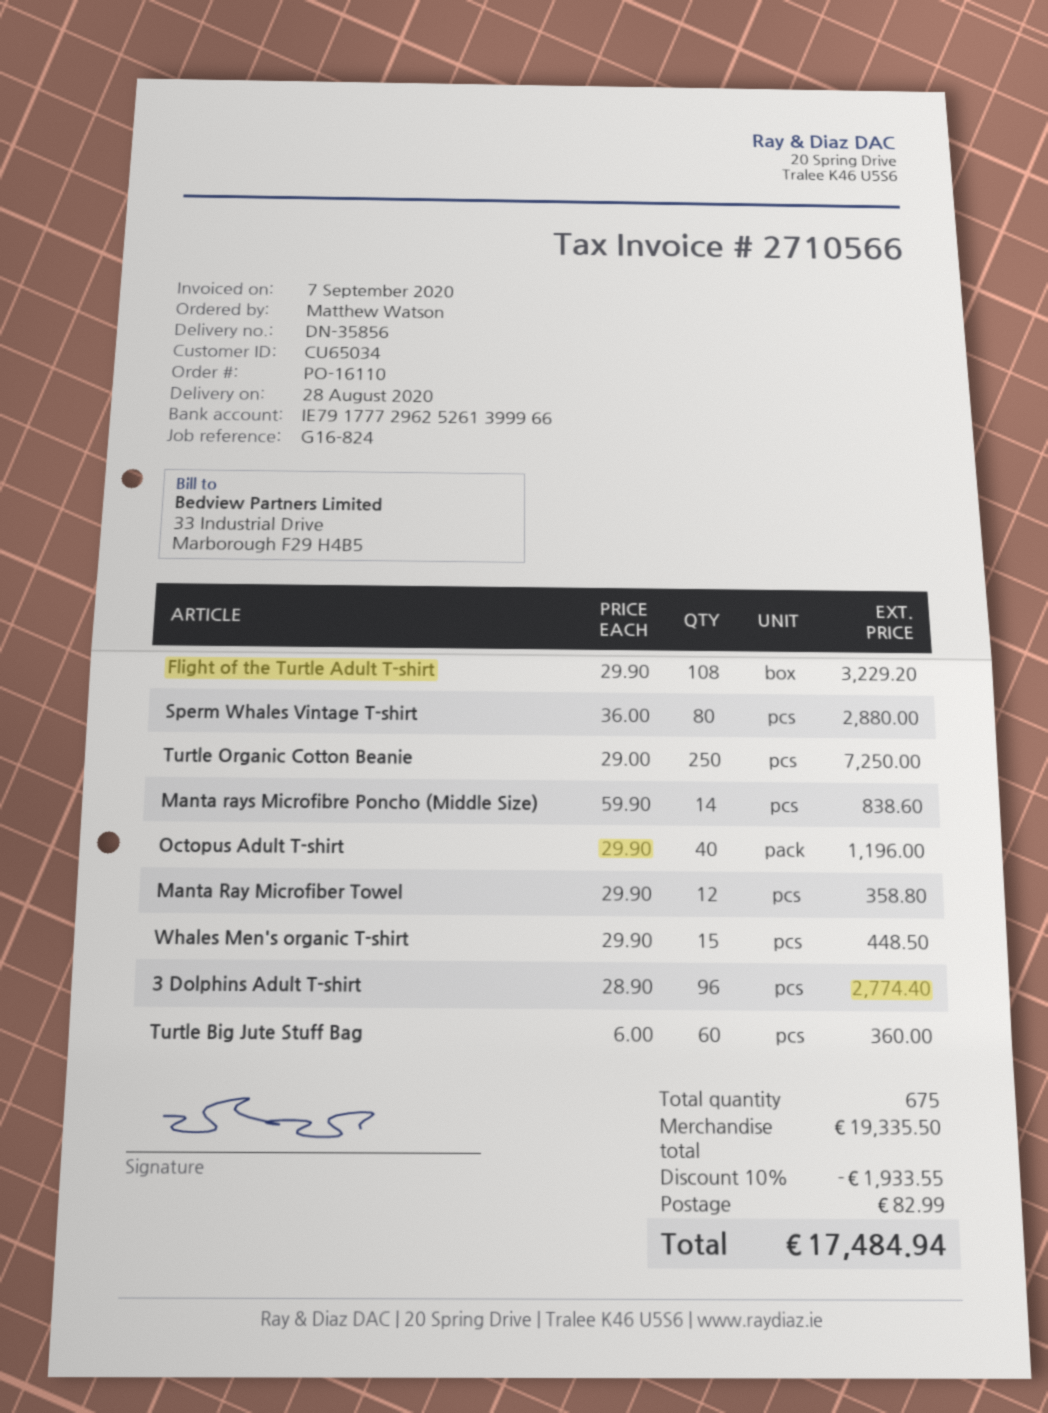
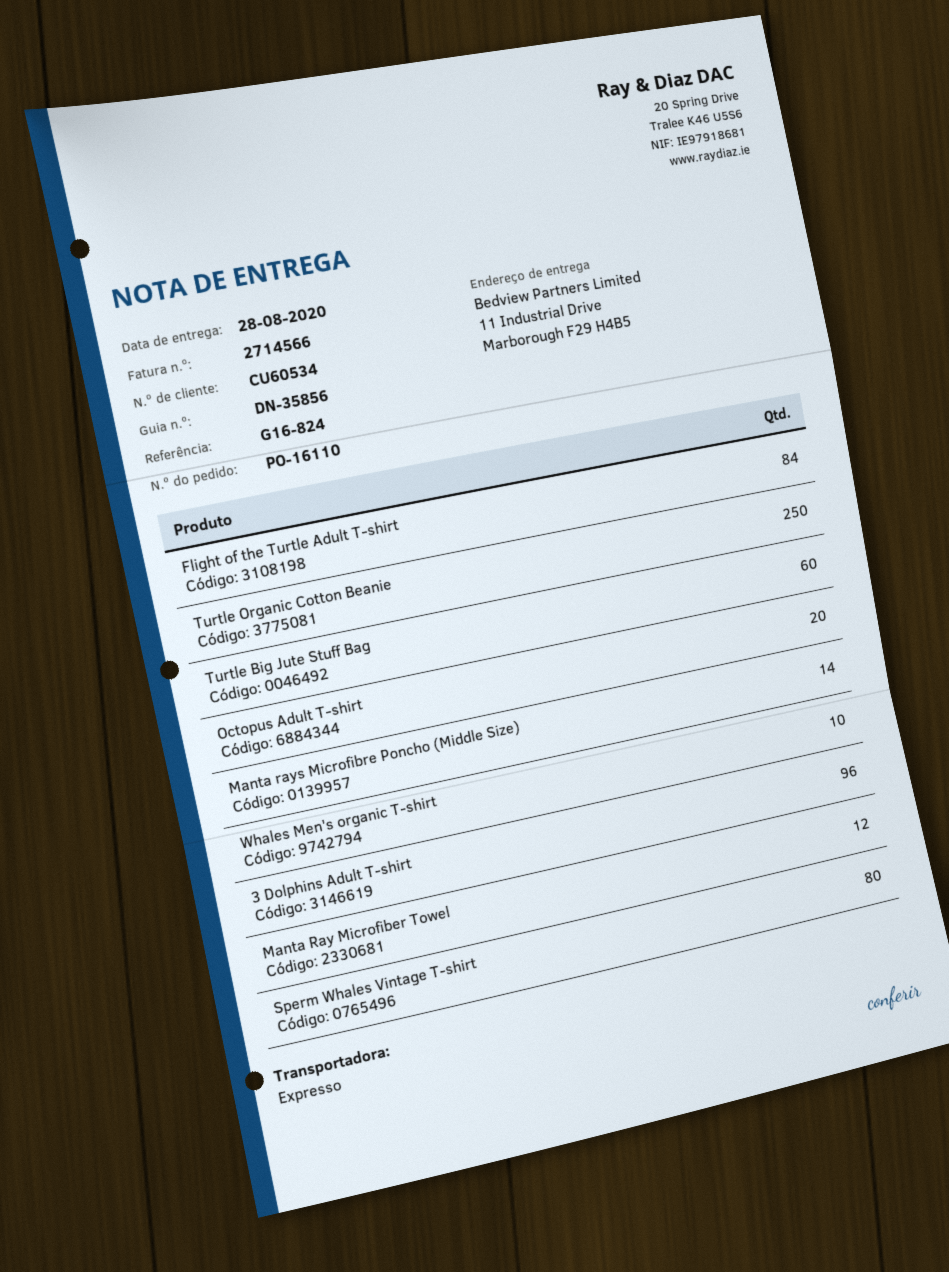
invoice number: 2710566 -> 2714566
customer number: CU65034 -> CU60534
Flight of the Turtle Adult T-shirt: 108 -> 84
Octopus Adult T-shirt: 40 -> 20
Whales Men's organic T-shirt: 15 -> 10

